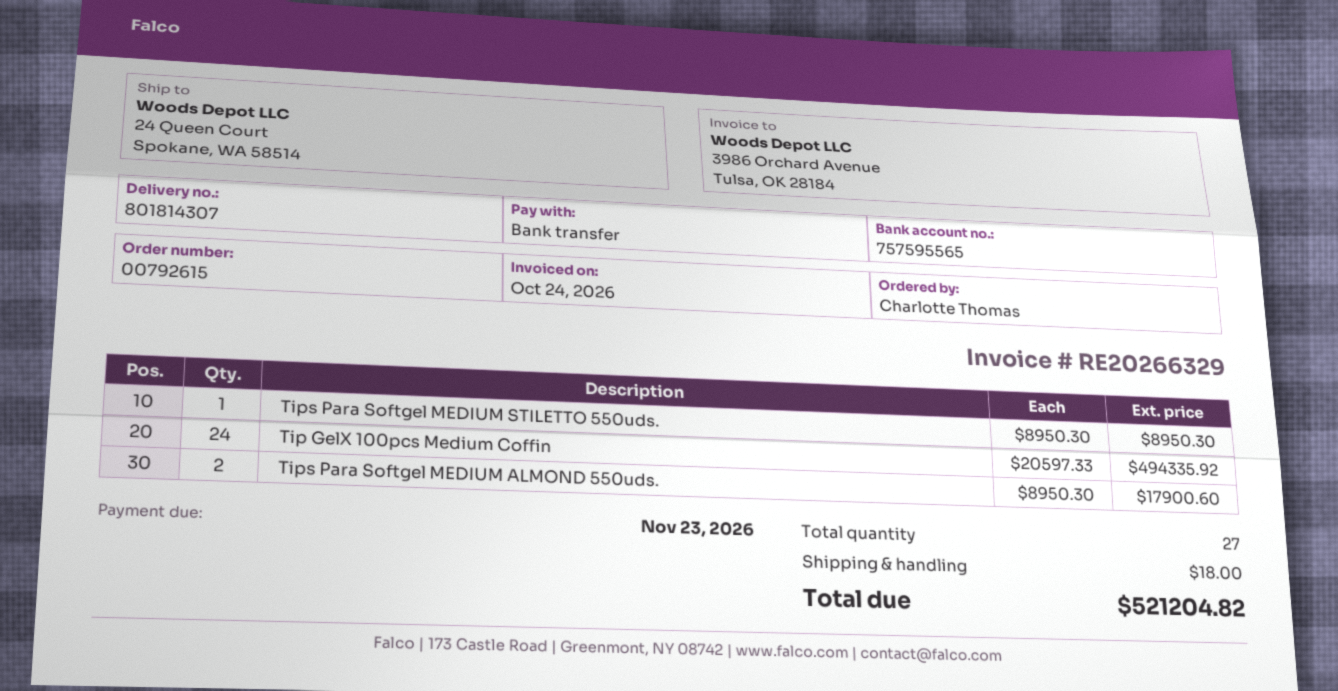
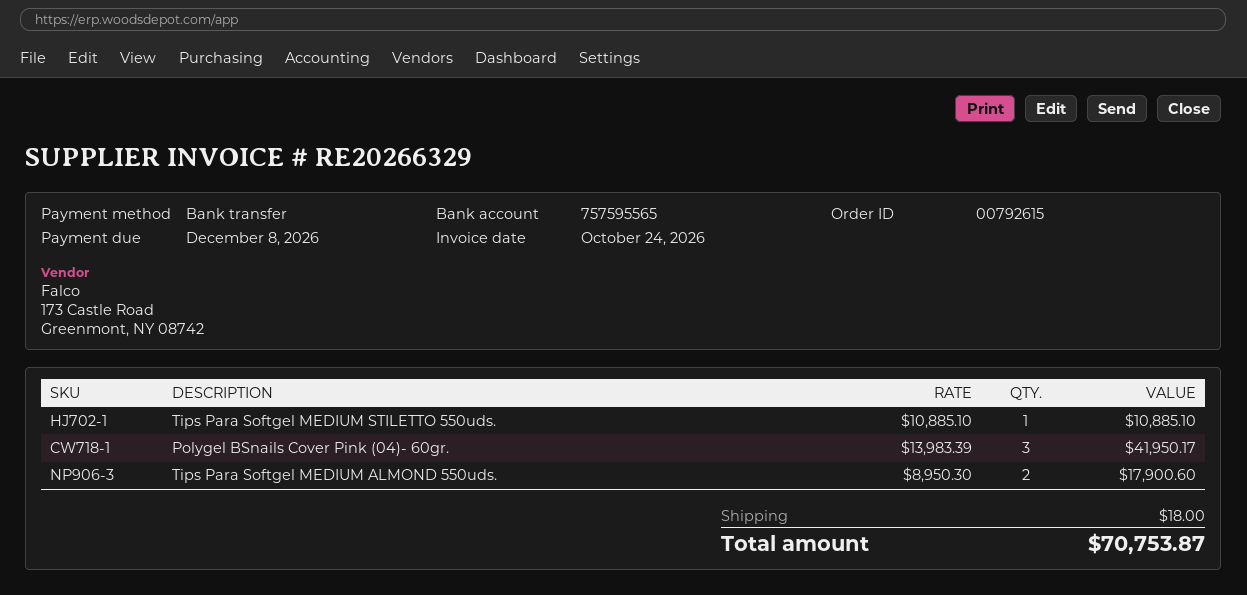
due date: 2026-11-23 -> 2026-12-08
Tips Para Softgel MEDIUM STILETTO 550uds.: 1 x 8950.30 = 8950.30 -> 1 x 10885.10 = 10885.10
Tip GelX 100pcs Medium Coffin: 24 x 20597.33 = 494335.92 -> none
Polygel BSnails Cover Pink (04)- 60gr.: none -> 3 x 13983.39 = 41950.17
total: 521204.82 -> 70753.87

